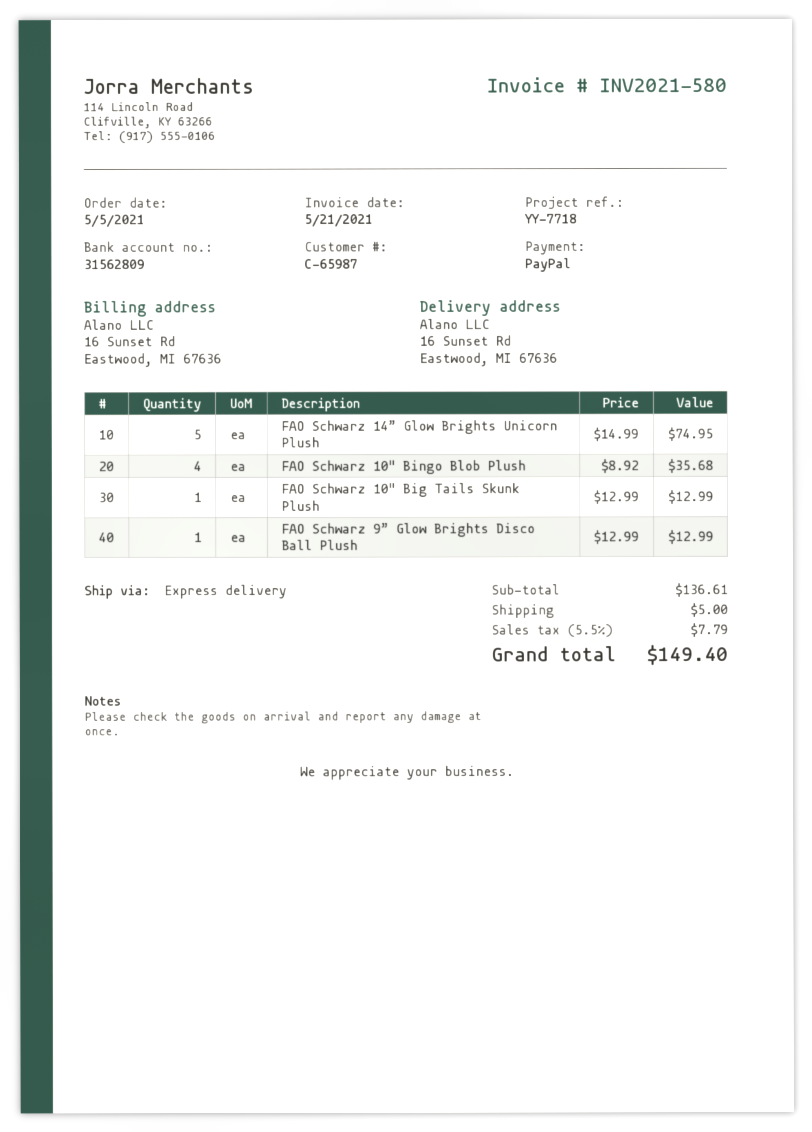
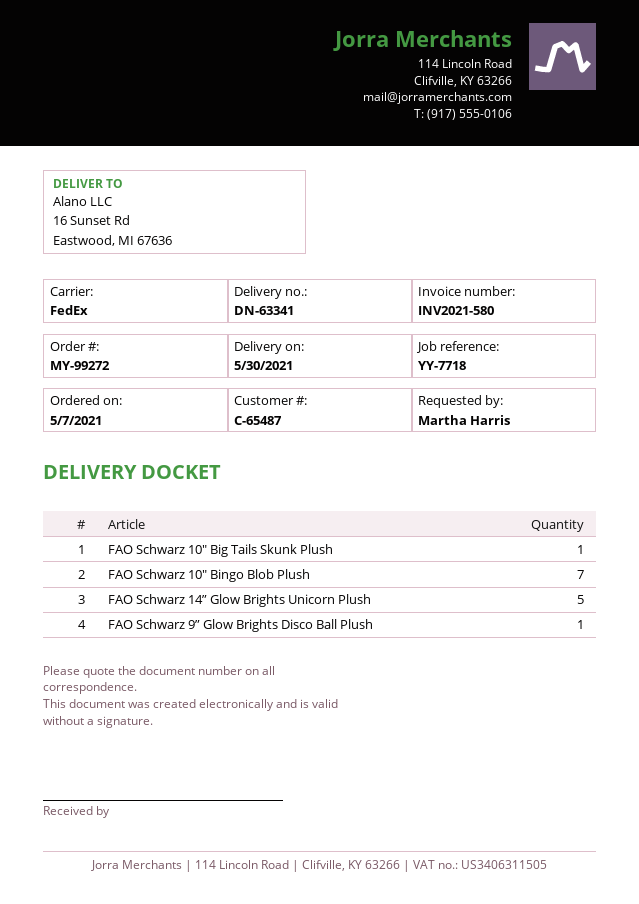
order date: 2021-05-05 -> 2021-05-07
customer number: C-65987 -> C-65487
shipping method: express -> FedEx
FAO Schwarz 10" Bingo Blob Plush: 4 -> 7

